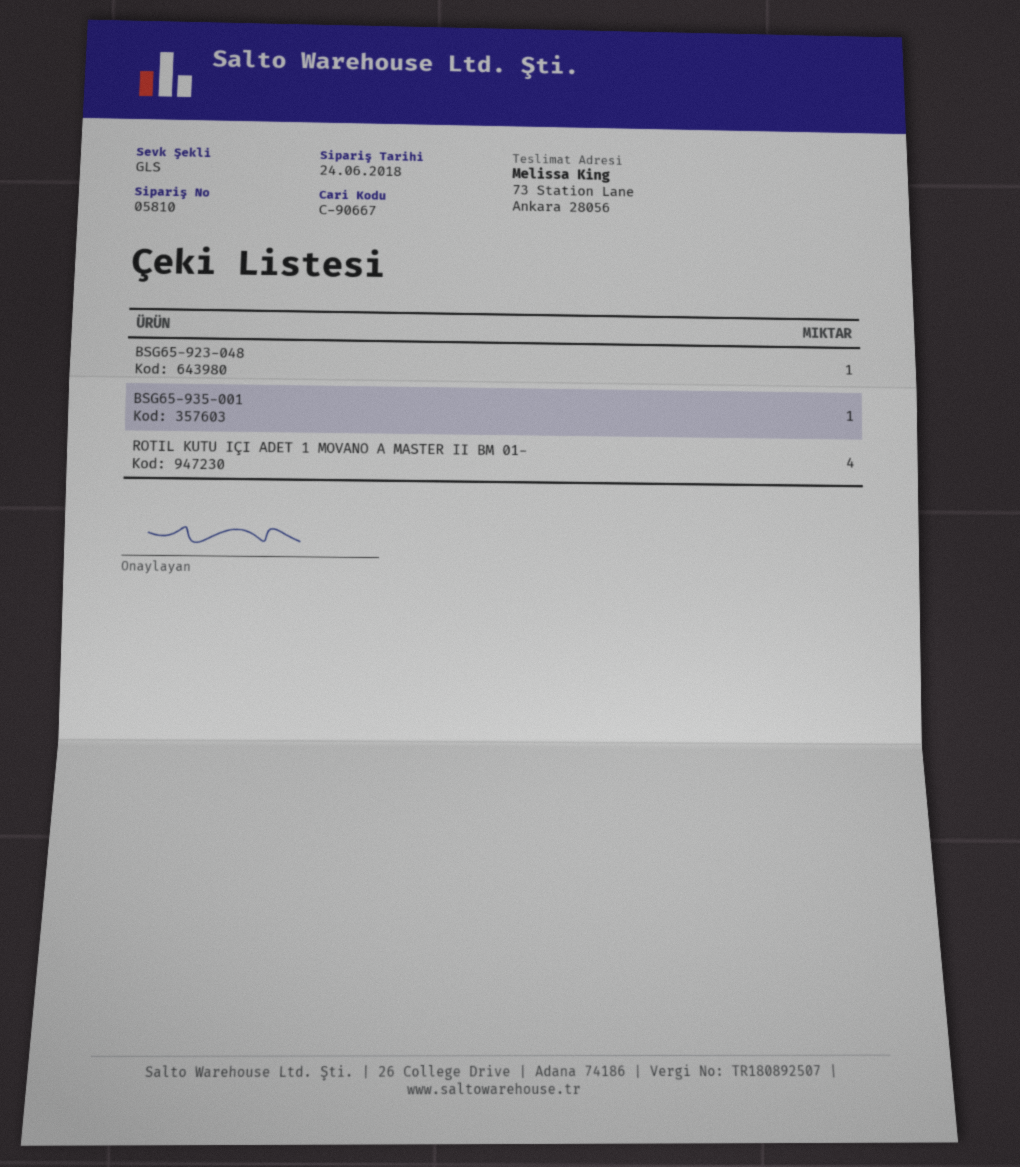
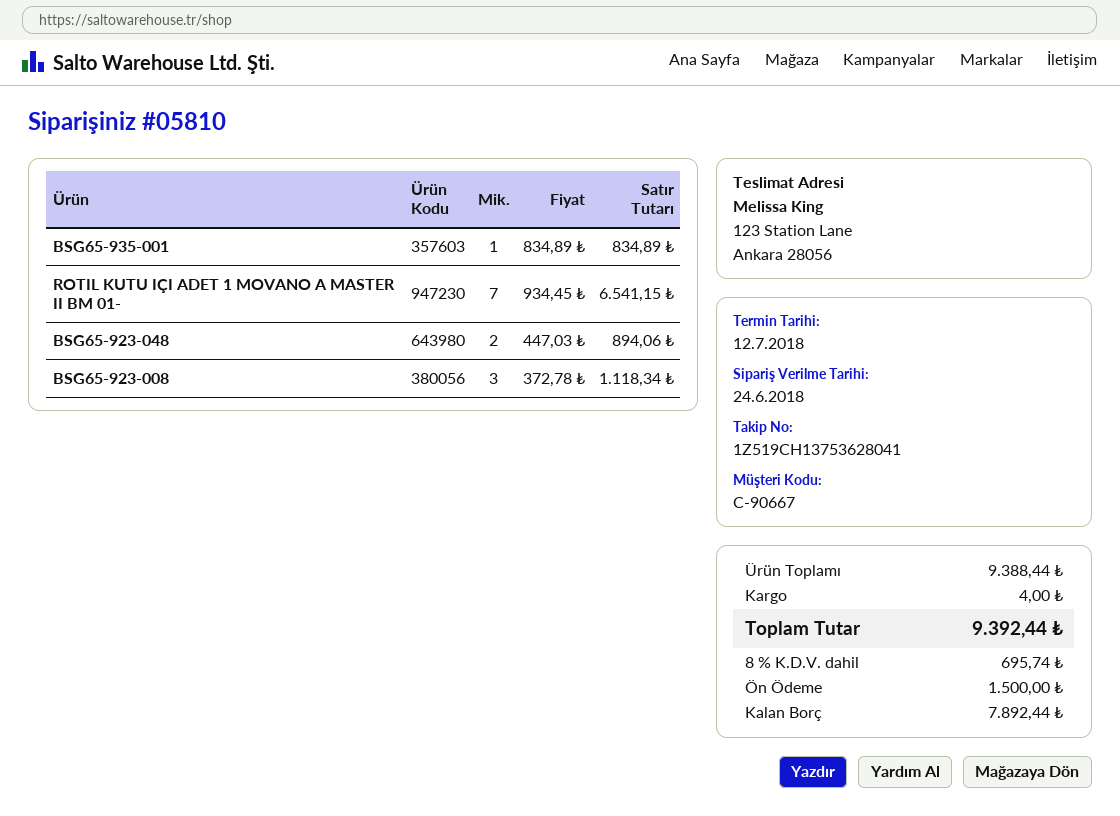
ship to: 73 Station Lane, Ankara 28056 -> 123 Station Lane, Ankara 28056
BSG65-923-048: 1 -> 2
ROTIL KUTU IÇI ADET 1 MOVANO A MASTER II BM 01-: 4 -> 7
BSG65-923-008: none -> 3

